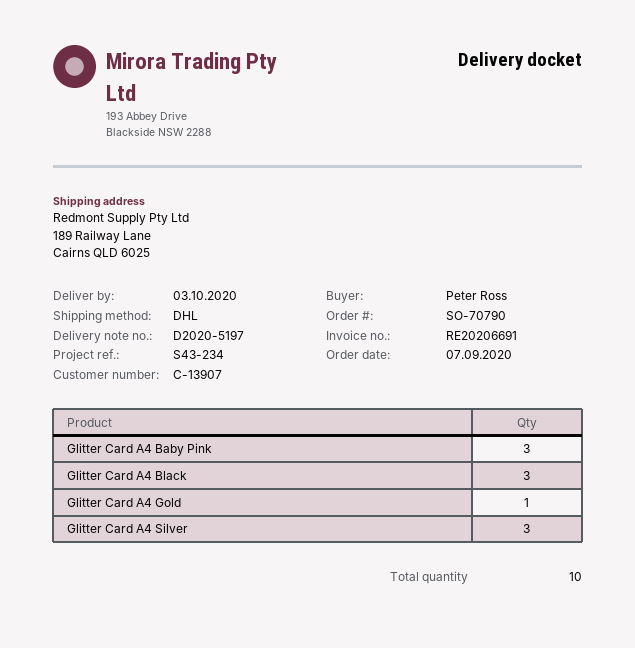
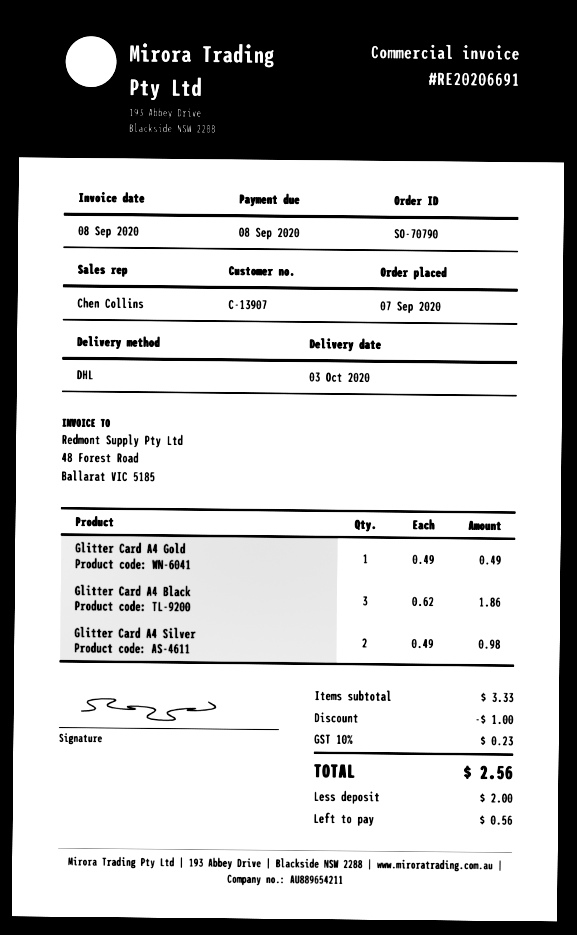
Glitter Card A4 Baby Pink: 3 -> none
Glitter Card A4 Silver: 3 -> 2

